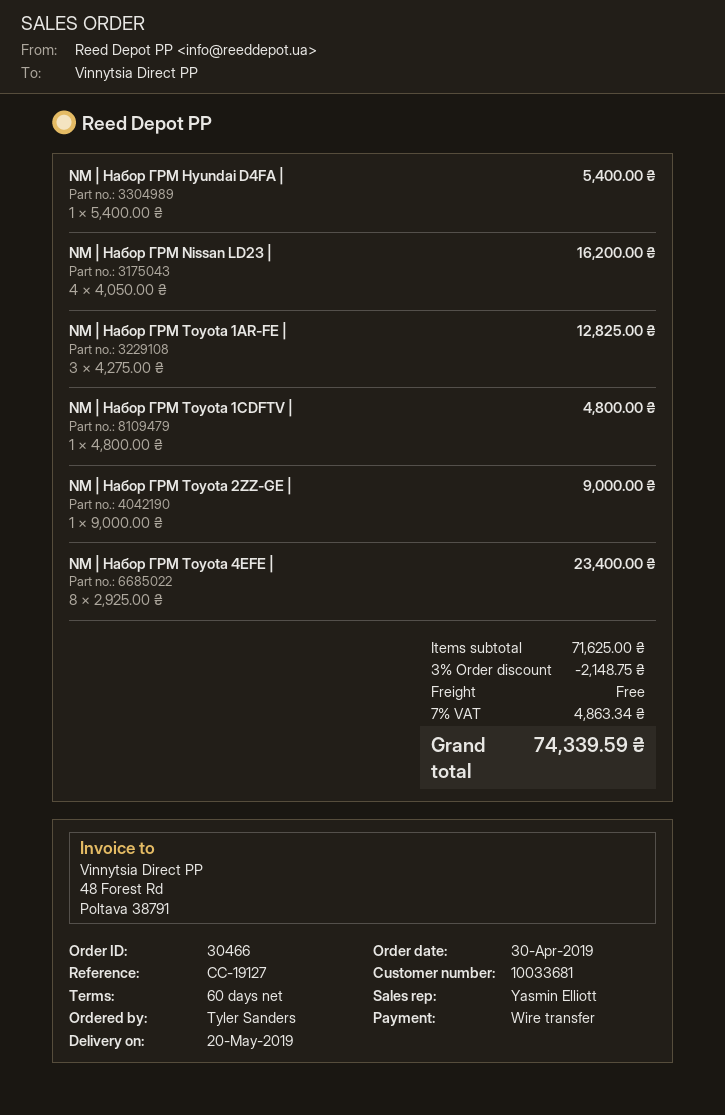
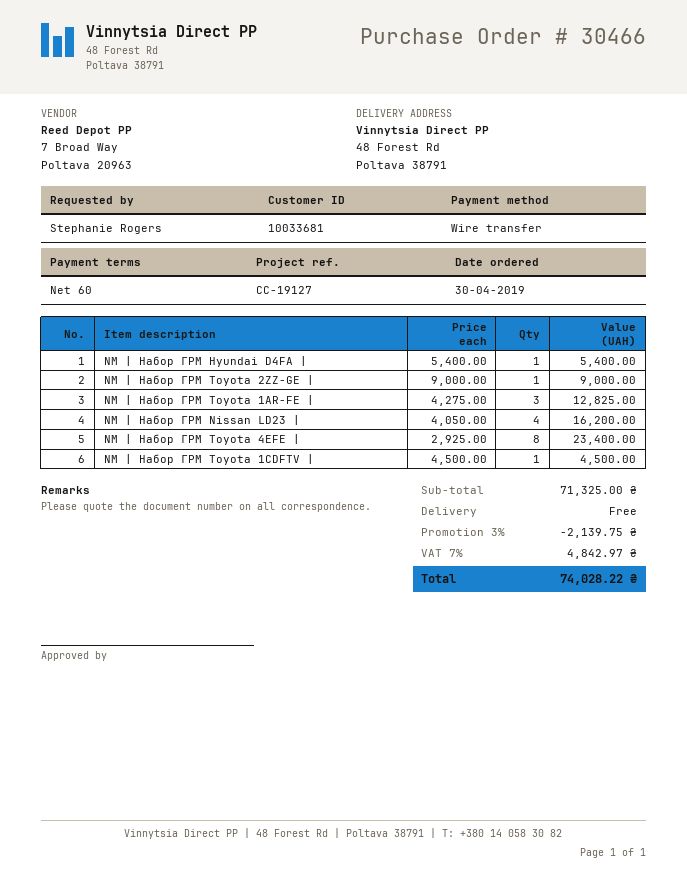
ordered by: Tyler Sanders -> Stephanie Rogers
NM | Набор ГРМ Toyota 1CDFTV |: 1 x 4800.00 = 4800.00 -> 1 x 4500.00 = 4500.00
subtotal: 71625.00 -> 71325.00
discount: 3% = 2148.75 -> 3% = 2139.75
tax: 7% = 4863.34 -> 7% = 4842.97
total: 74339.59 -> 74028.22

